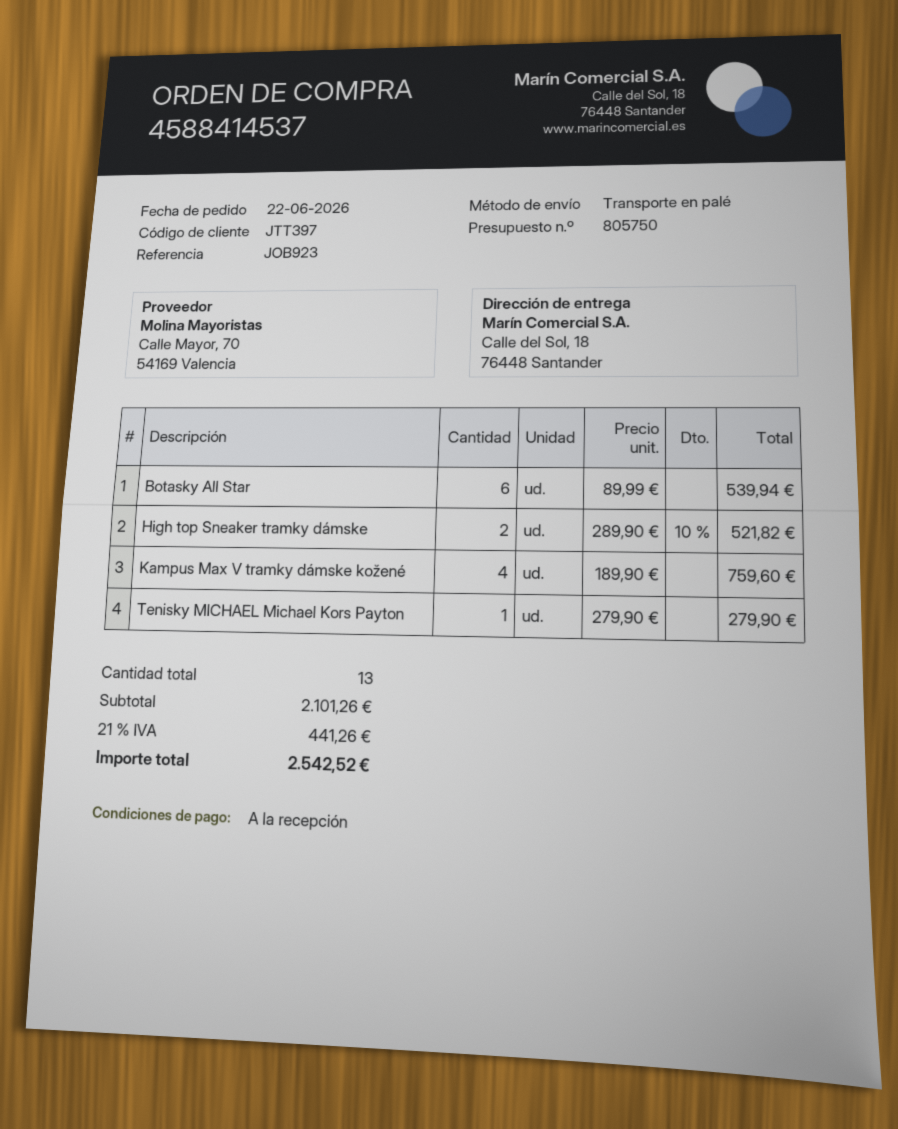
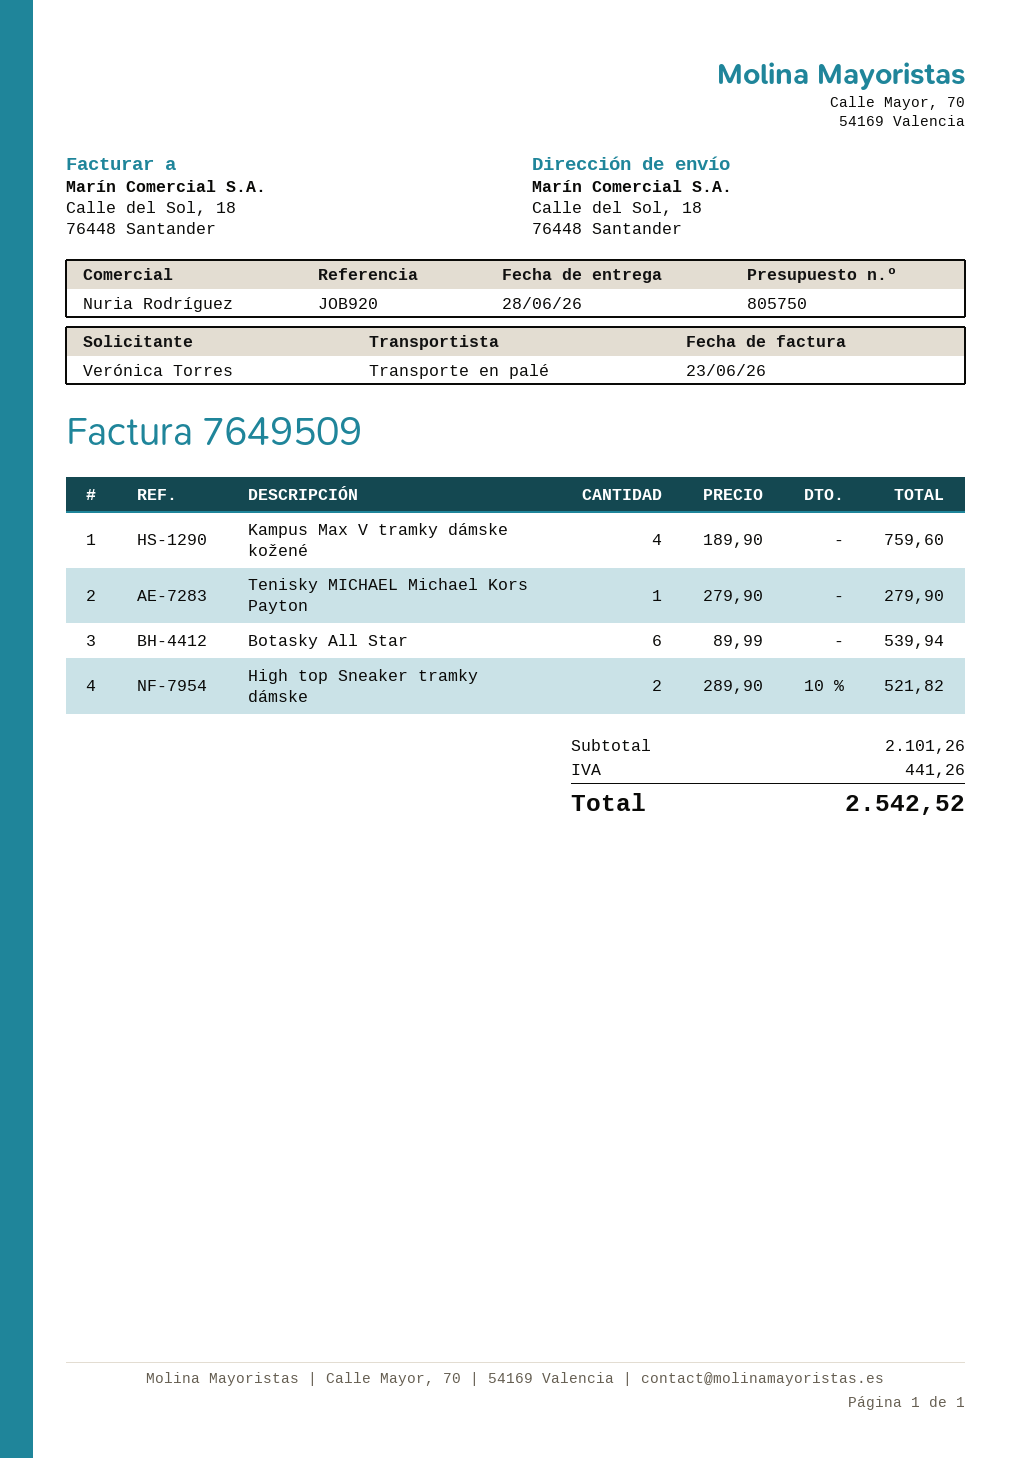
reference: JOB923 -> JOB920

